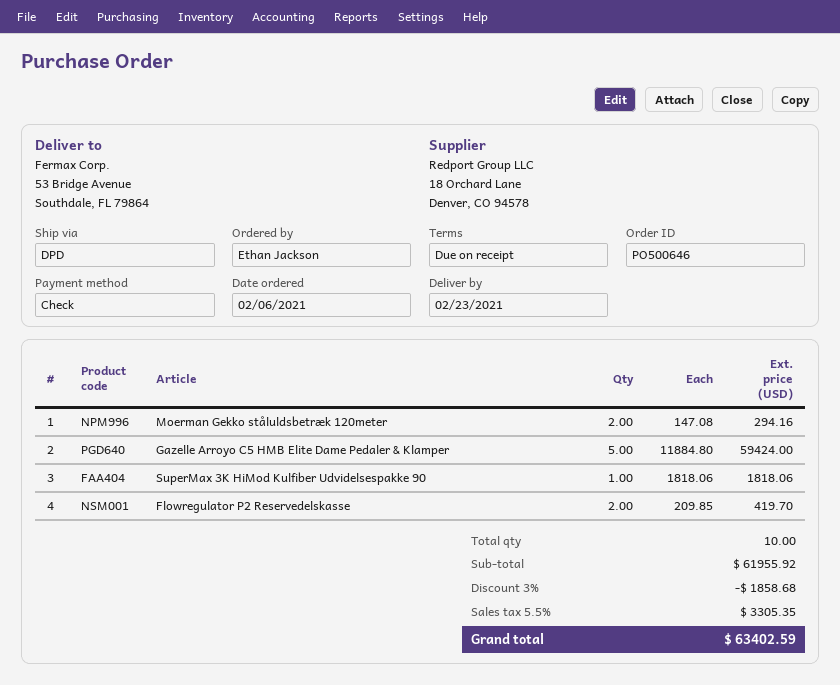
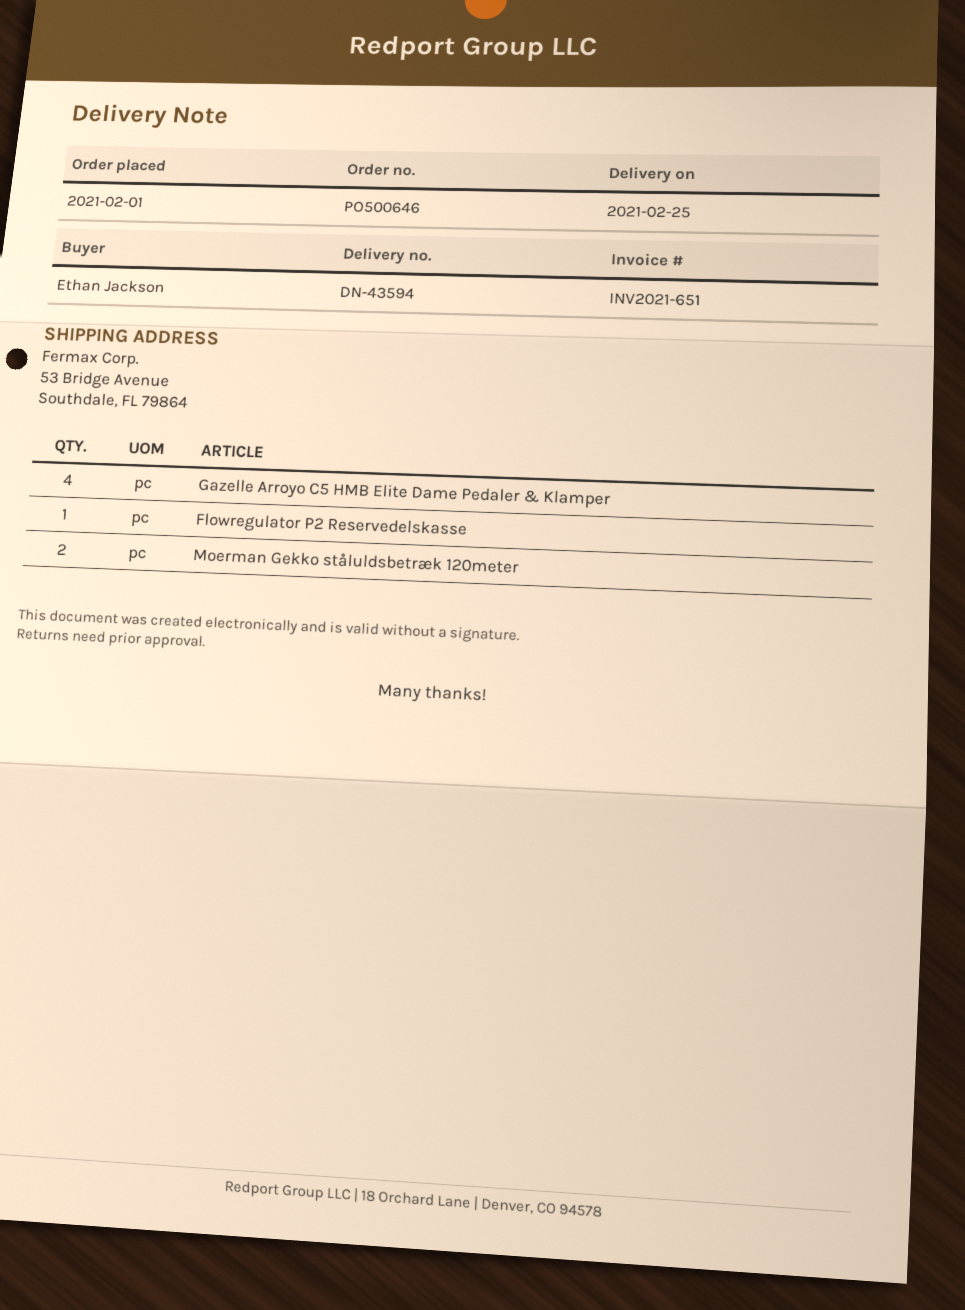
order date: 2021-02-06 -> 2021-02-01
delivery date: 2021-02-23 -> 2021-02-25
Gazelle Arroyo C5 HMB Elite Dame Pedaler & Klamper: 5 -> 4
SuperMax 3K HiMod Kulfiber Udvidelsespakke 90: 1 -> none
Flowregulator P2 Reservedelskasse: 2 -> 1

